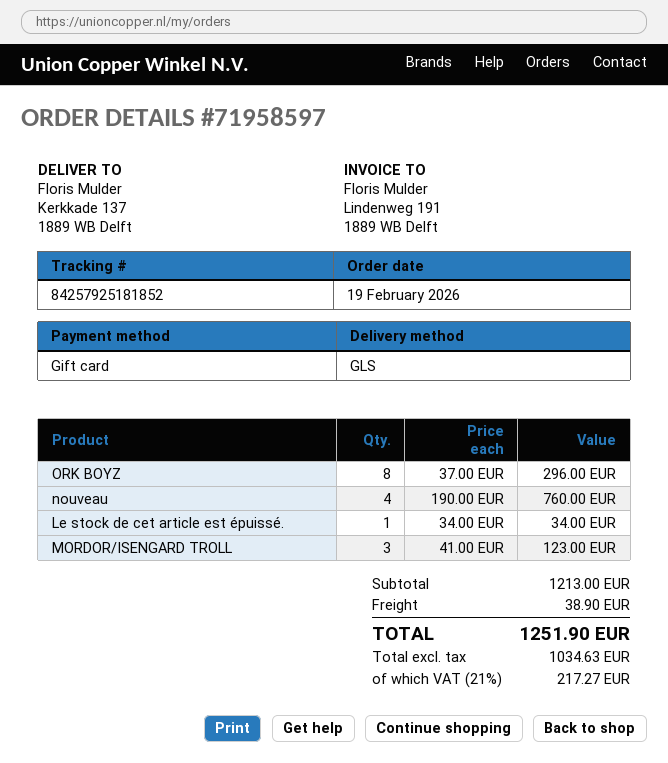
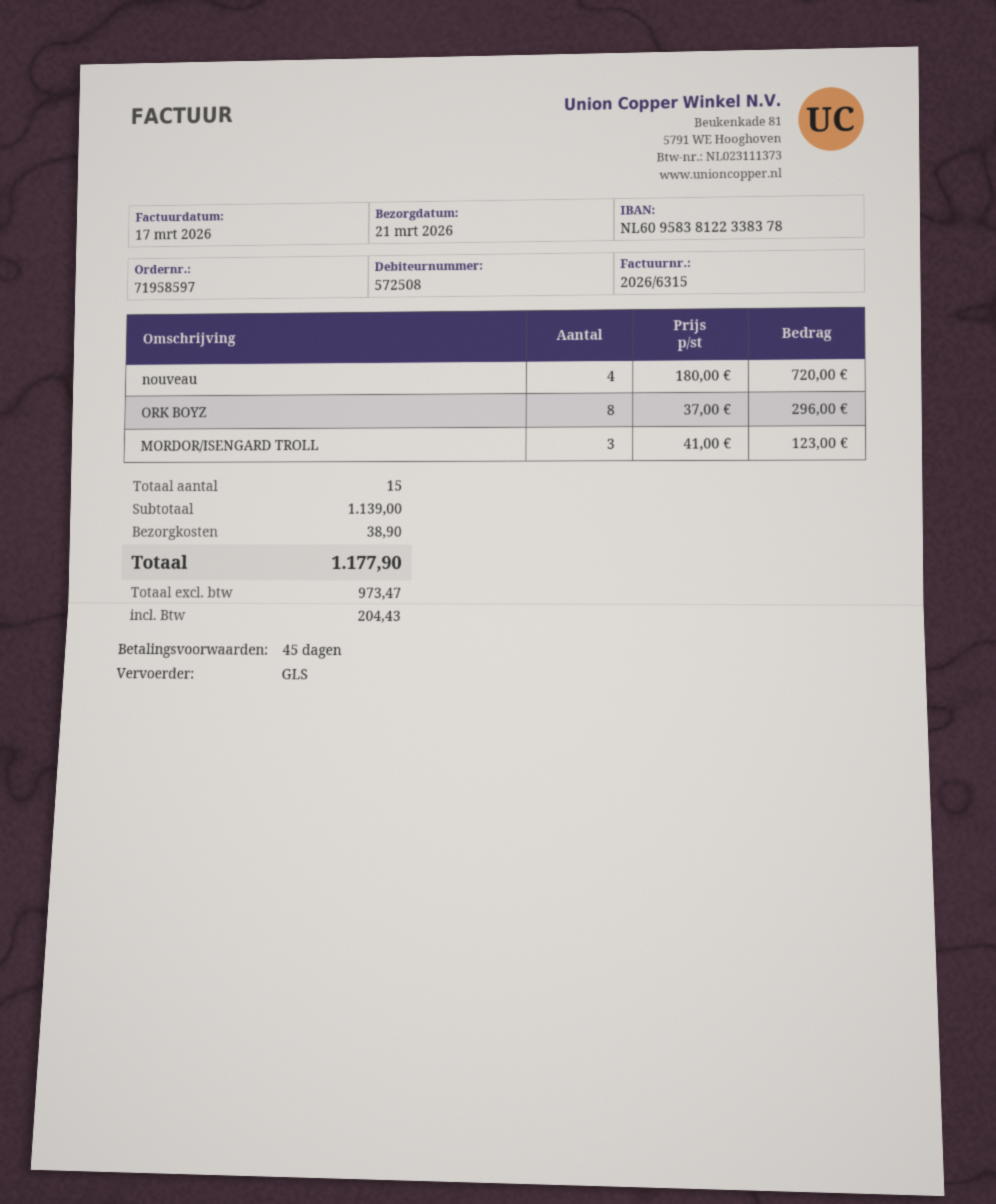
nouveau: 4 x 190.00 = 760.00 -> 4 x 180.00 = 720.00
Le stock de cet article est épuissé.: 1 x 34.00 = 34.00 -> none
subtotal: 1213.00 -> 1139.00
net: 1034.63 -> 973.47
tax: 217.27 -> 204.43
total: 1251.90 -> 1177.90

